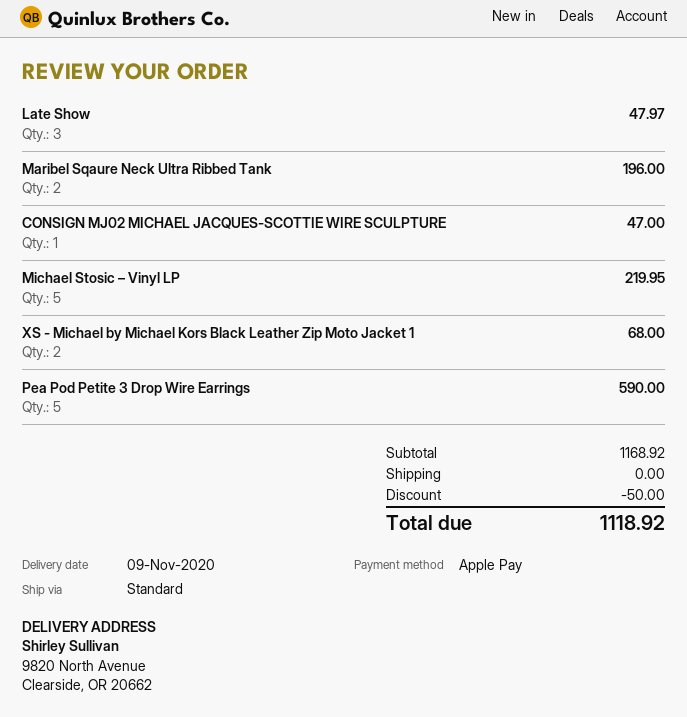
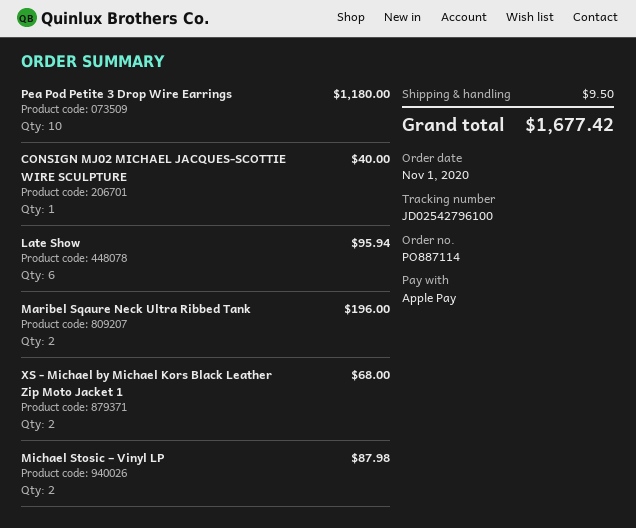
Late Show: 3 for 47.97 -> 6 for 95.94
CONSIGN MJ02 MICHAEL JACQUES-SCOTTIE WIRE SCULPTURE: 1 for 47.00 -> 1 for 40.00
Michael Stosic – Vinyl LP: 5 for 219.95 -> 2 for 87.98
Pea Pod Petite 3 Drop Wire Earrings: 5 for 590.00 -> 10 for 1180.00
discount: 50.00 -> none
shipping: 0.00 -> 9.50
total: 1118.92 -> 1677.42

